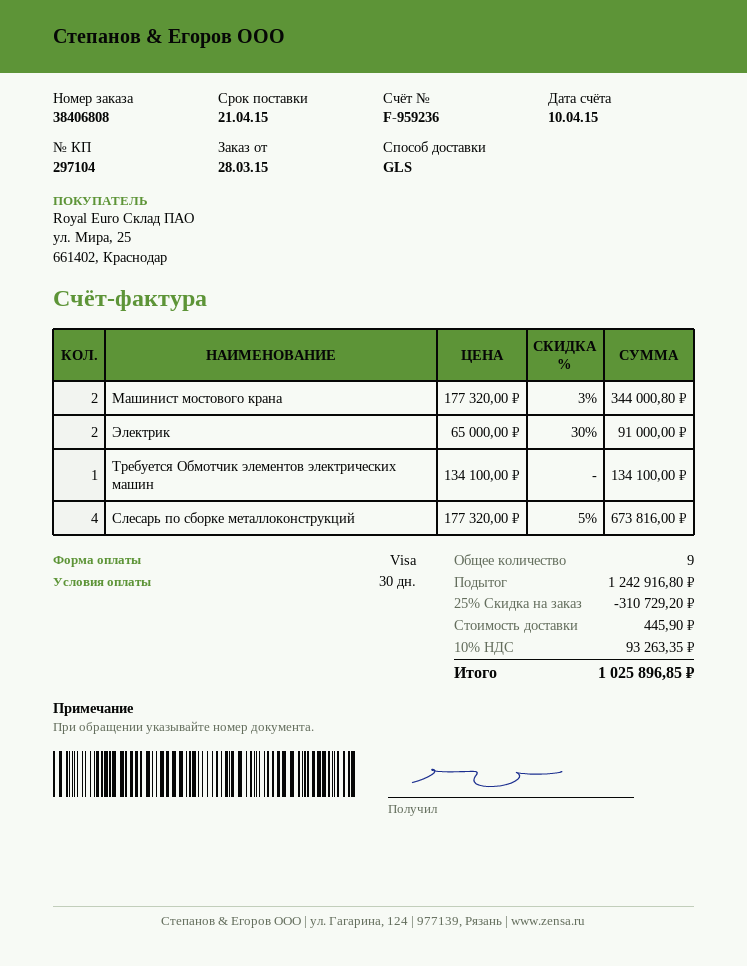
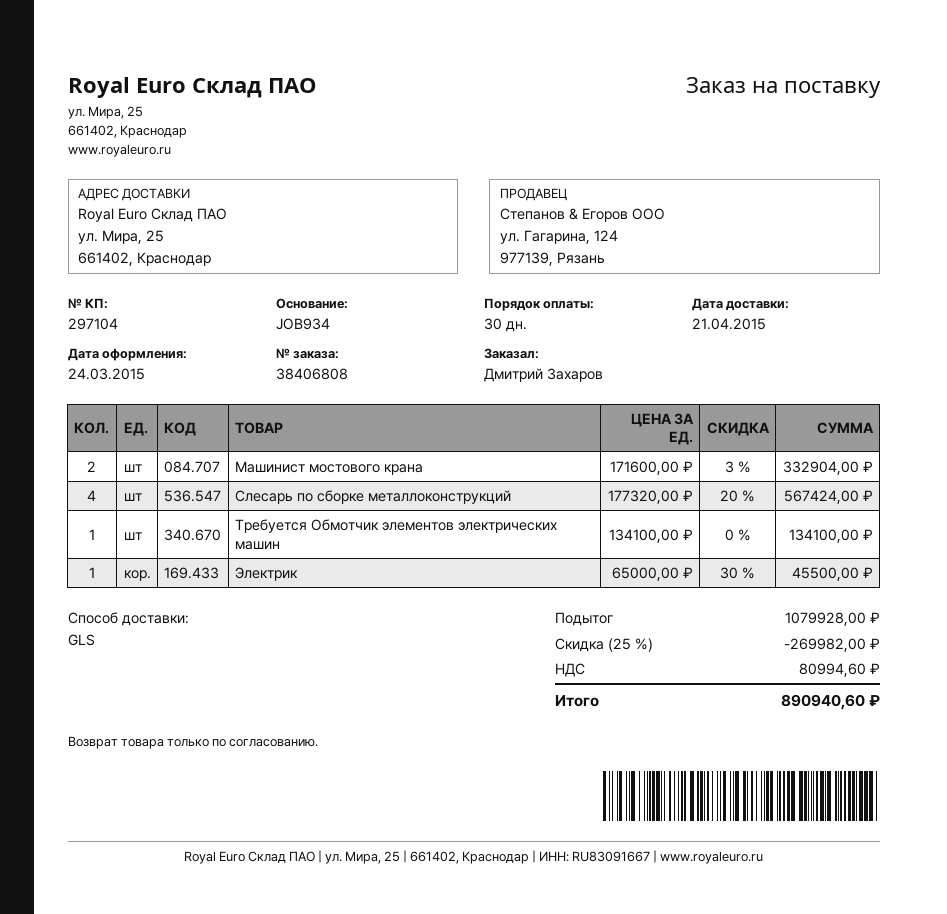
order date: 2015-03-28 -> 2015-03-24
Машинист мостового крана: 2 x 177320.00 - 3% = 344000.80 -> 2 x 171600.00 - 3% = 332904.00
Электрик: 2 x 65000.00 - 30% = 91000.00 -> 1 x 65000.00 - 30% = 45500.00
Слесарь по сборке металлоконструкций: 4 x 177320.00 - 5% = 673816.00 -> 4 x 177320.00 - 20% = 567424.00
subtotal: 1242916.80 -> 1079928.00
discount: 25% = 310729.20 -> 25% = 269982.00
shipping: 445.90 -> none
tax: 93263.35 -> 80994.60
total: 1025896.85 -> 890940.60

